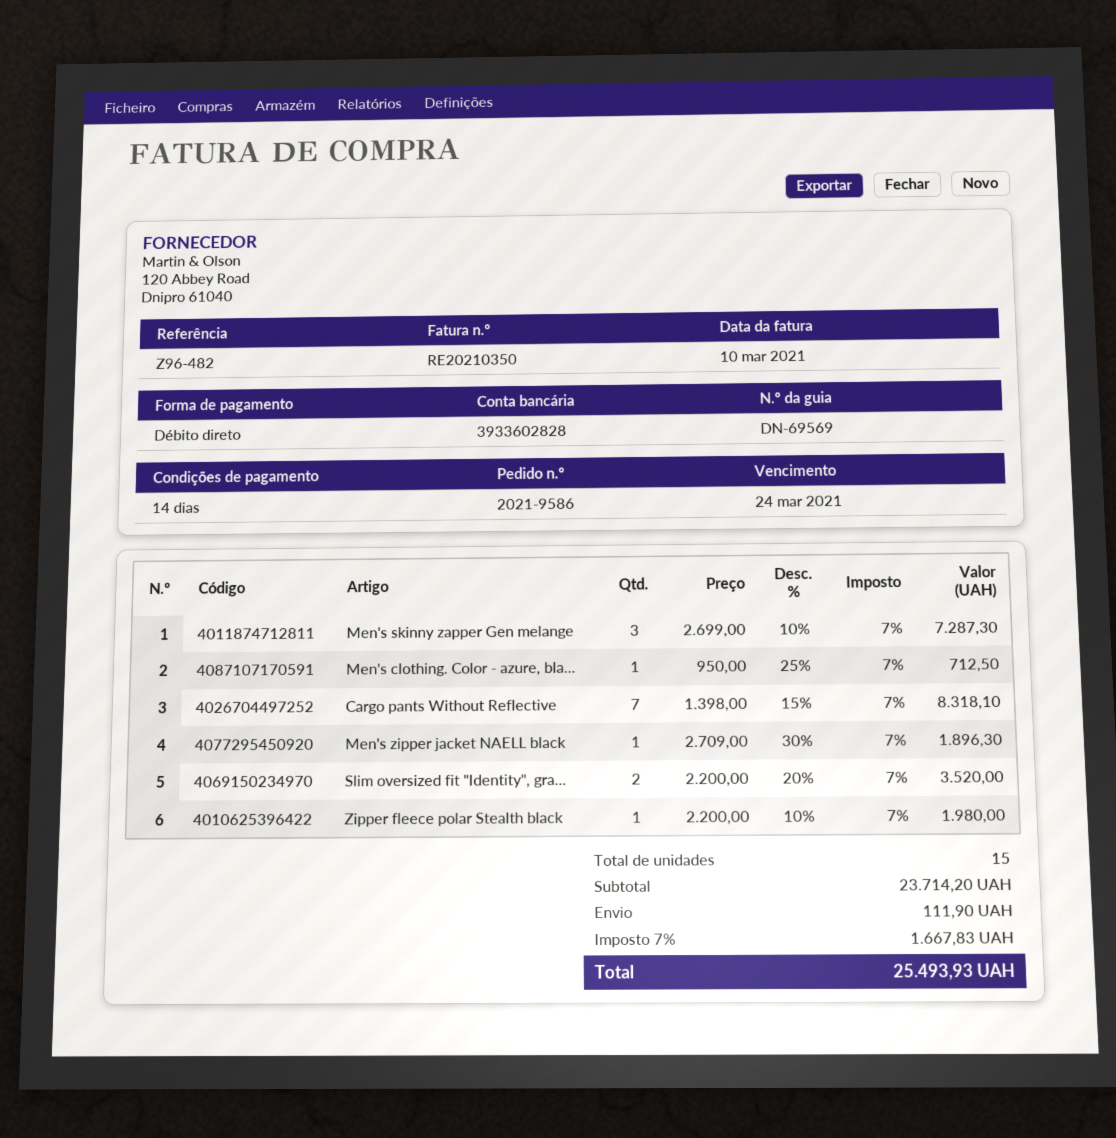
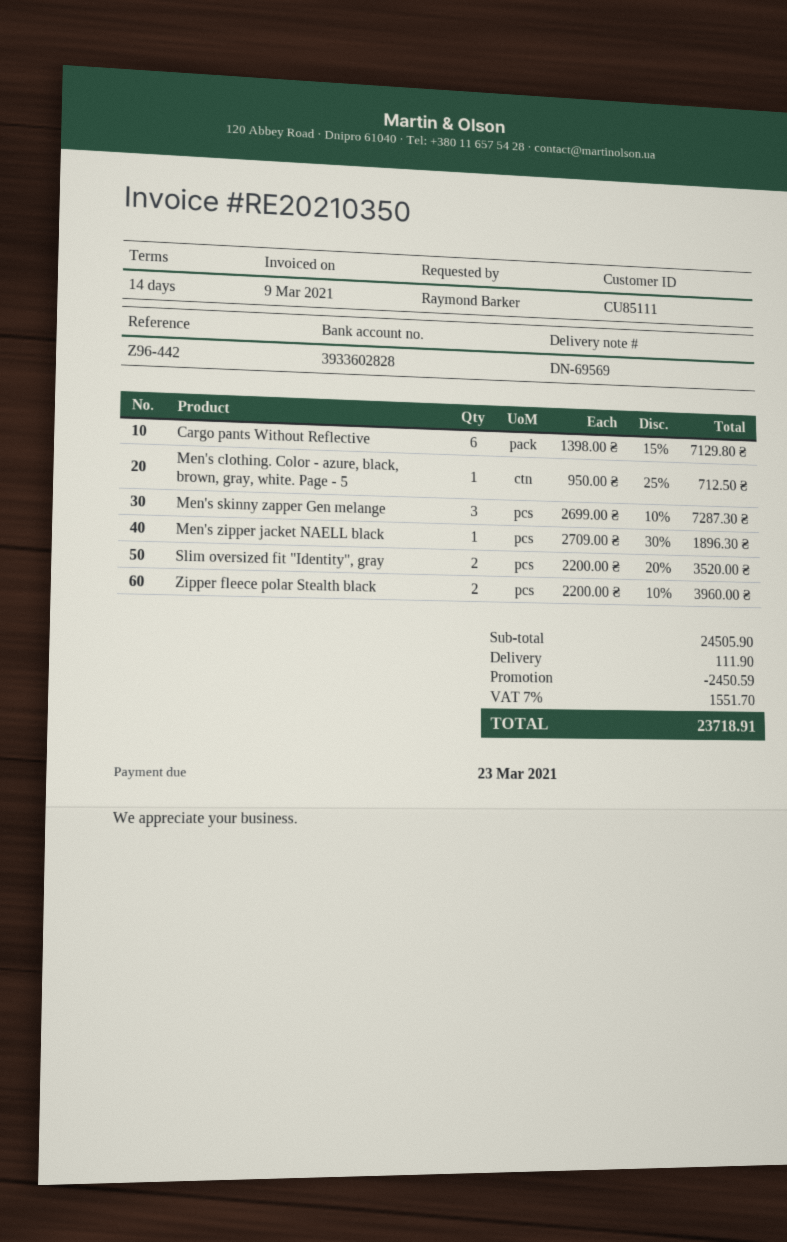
invoice date: 2021-03-10 -> 2021-03-09
due date: 2021-03-24 -> 2021-03-23
reference: Z96-482 -> Z96-442
Cargo pants Without Reflective: 7 x 1398.00 - 15% = 8318.10 -> 6 x 1398.00 - 15% = 7129.80
Zipper fleece polar Stealth black: 1 x 2200.00 - 10% = 1980.00 -> 2 x 2200.00 - 10% = 3960.00
subtotal: 23714.20 -> 24505.90
discount: none -> 2450.59
tax: 7% = 1667.83 -> 7% = 1551.70
total: 25493.93 -> 23718.91

